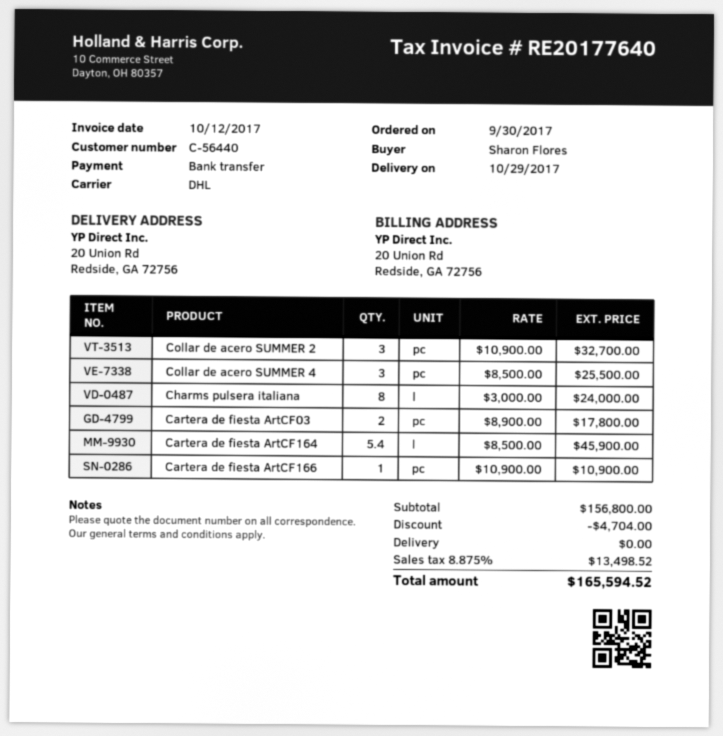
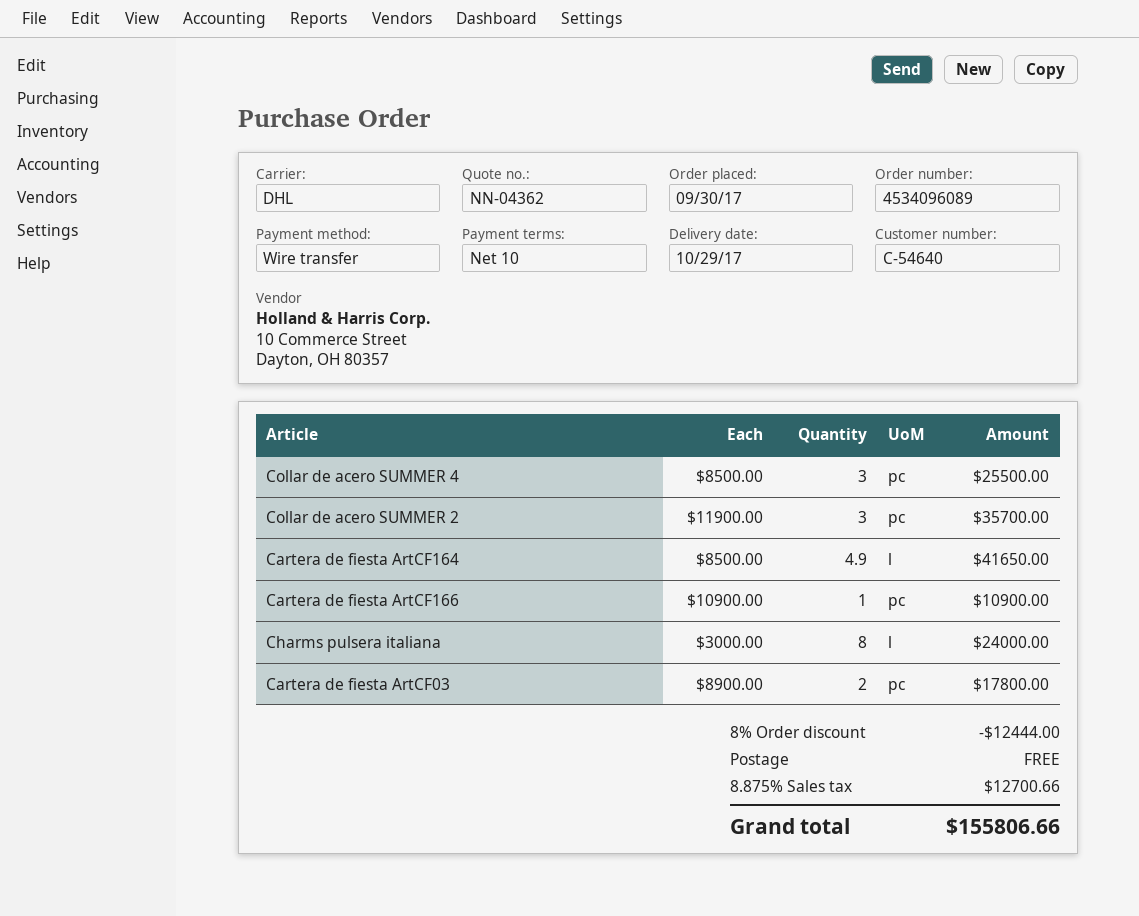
customer number: C-56440 -> C-54640
Collar de acero SUMMER 2: 3 x 10900.00 = 32700.00 -> 3 x 11900.00 = 35700.00
Cartera de fiesta ArtCF164: 5.4 x 8500.00 = 45900.00 -> 4.9 x 8500.00 = 41650.00
discount: 4704.00 -> 12444.00
tax: 8.875% = 13498.52 -> 8.875% = 12700.66
total: 165594.52 -> 155806.66

